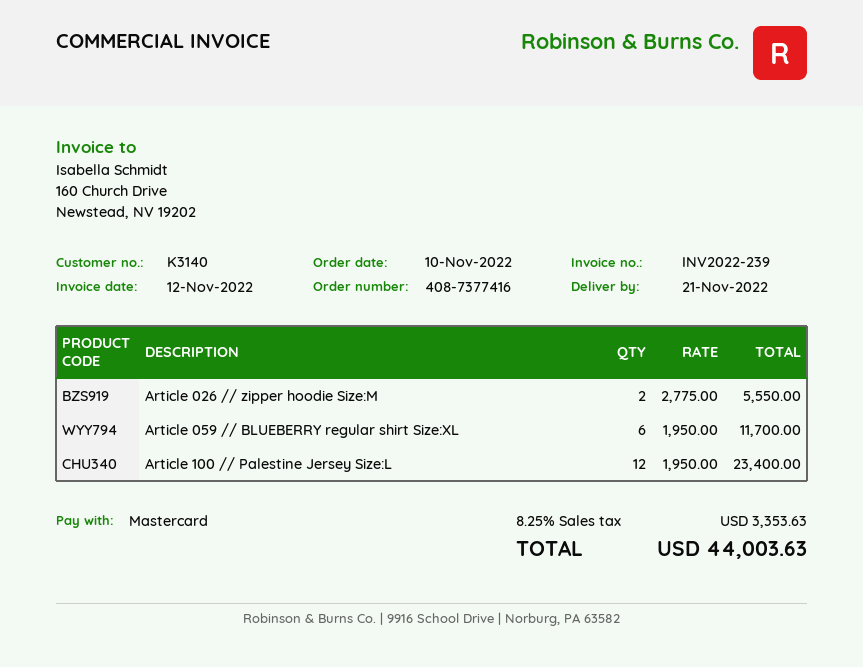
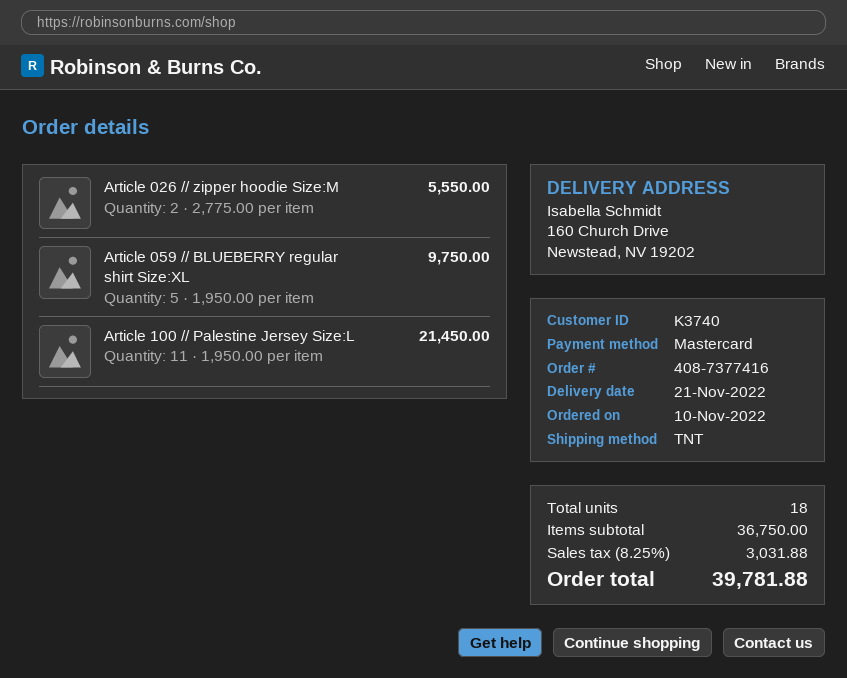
customer number: K3140 -> K3740
Article 059 // BLUEBERRY regular shirt Size:XL: 6 x 1950.00 = 11700.00 -> 5 x 1950.00 = 9750.00
Article 100 // Palestine Jersey Size:L: 12 x 1950.00 = 23400.00 -> 11 x 1950.00 = 21450.00
tax: 8.25% = 3353.63 -> 8.25% = 3031.88
total: 44003.63 -> 39781.88

